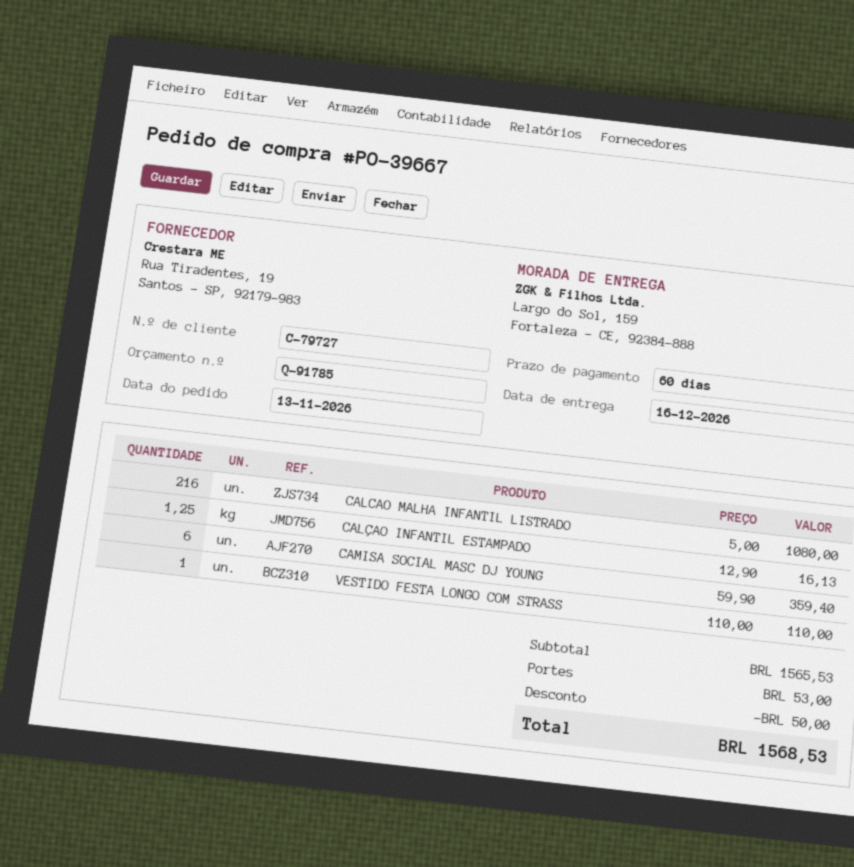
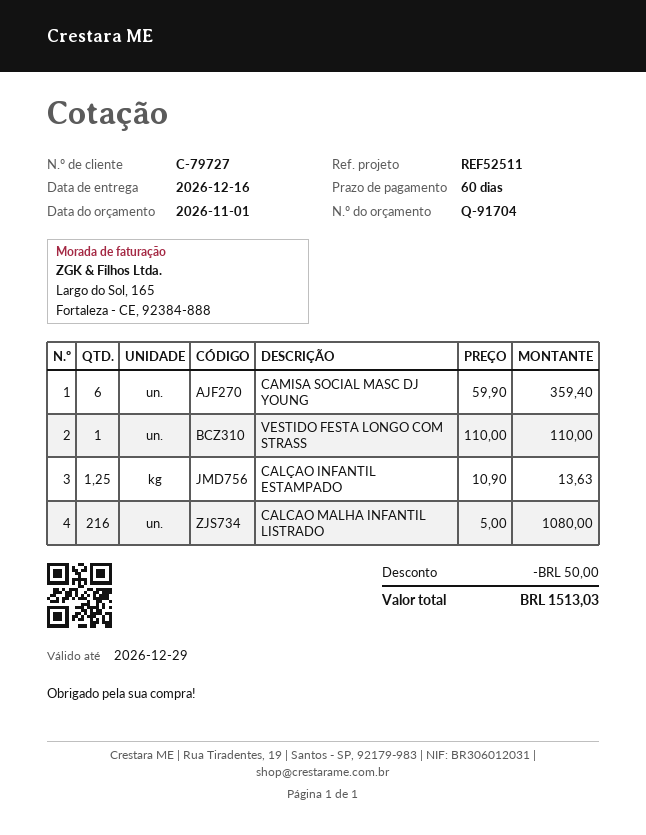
quote number: Q-91785 -> Q-91704
CALÇAO INFANTIL ESTAMPADO: 1.25 x 12.90 = 16.13 -> 1.25 x 10.90 = 13.63
shipping: 53.00 -> none
total: 1568.53 -> 1513.03

